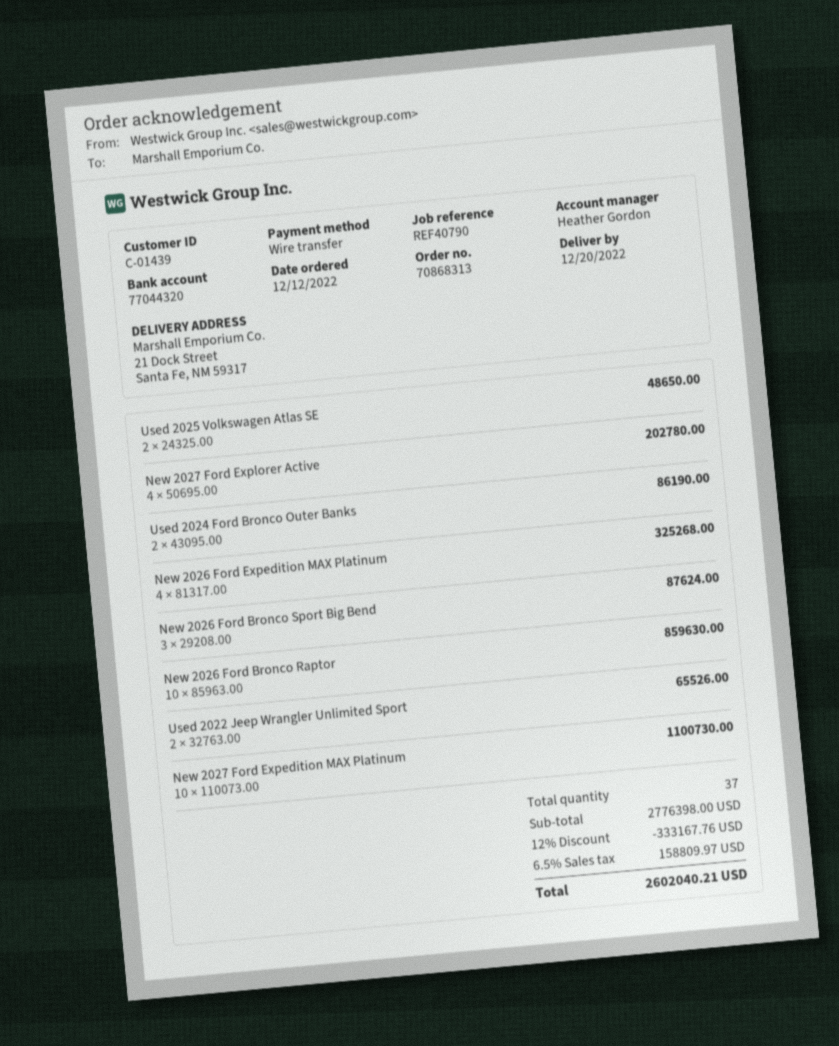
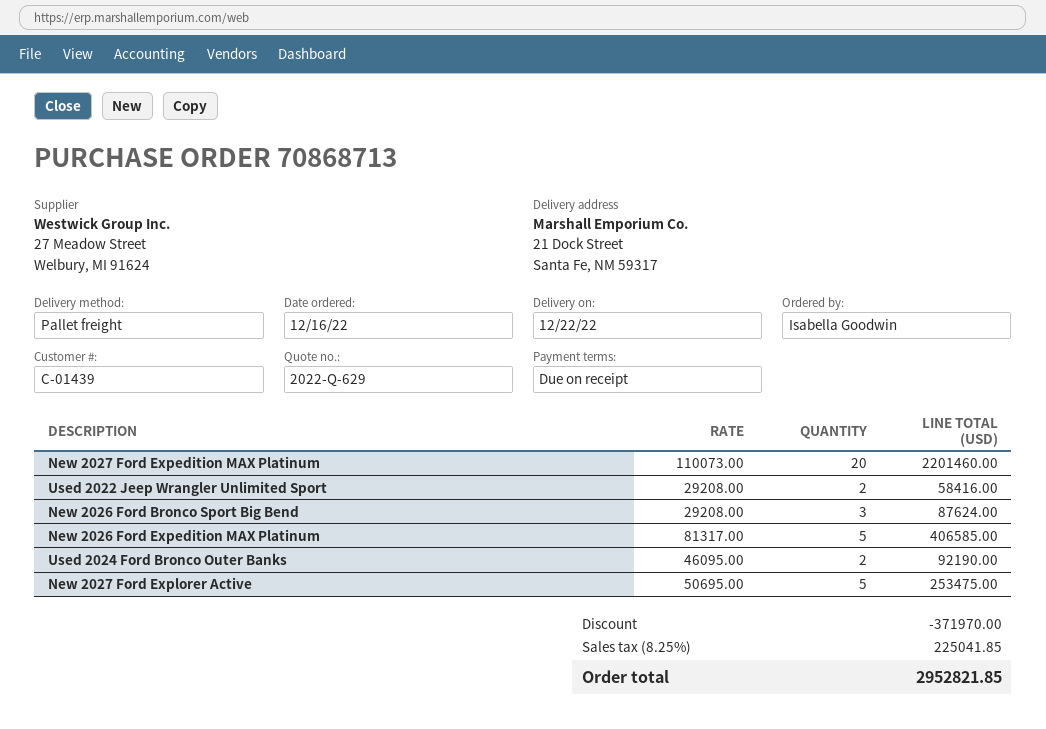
order number: 70868313 -> 70868713
order date: 2022-12-12 -> 2022-12-16
delivery date: 2022-12-20 -> 2022-12-22
Used 2025 Volkswagen Atlas SE: 2 x 24325.00 = 48650.00 -> none
New 2027 Ford Explorer Active: 4 x 50695.00 = 202780.00 -> 5 x 50695.00 = 253475.00
Used 2024 Ford Bronco Outer Banks: 2 x 43095.00 = 86190.00 -> 2 x 46095.00 = 92190.00
New 2026 Ford Expedition MAX Platinum: 4 x 81317.00 = 325268.00 -> 5 x 81317.00 = 406585.00
New 2026 Ford Bronco Raptor: 10 x 85963.00 = 859630.00 -> none
Used 2022 Jeep Wrangler Unlimited Sport: 2 x 32763.00 = 65526.00 -> 2 x 29208.00 = 58416.00
New 2027 Ford Expedition MAX Platinum: 10 x 110073.00 = 1100730.00 -> 20 x 110073.00 = 2201460.00
discount: 333167.76 -> 371970.00
tax: 6.5% = 158809.97 -> 8.25% = 225041.85
total: 2602040.21 -> 2952821.85

